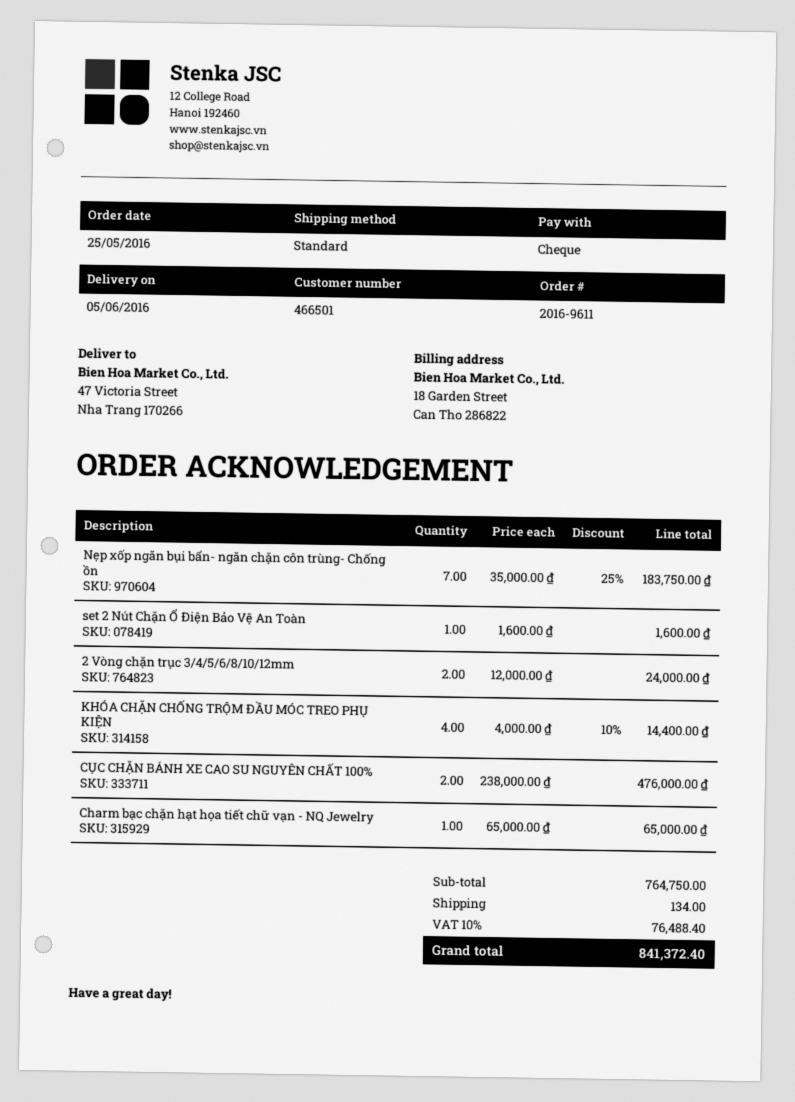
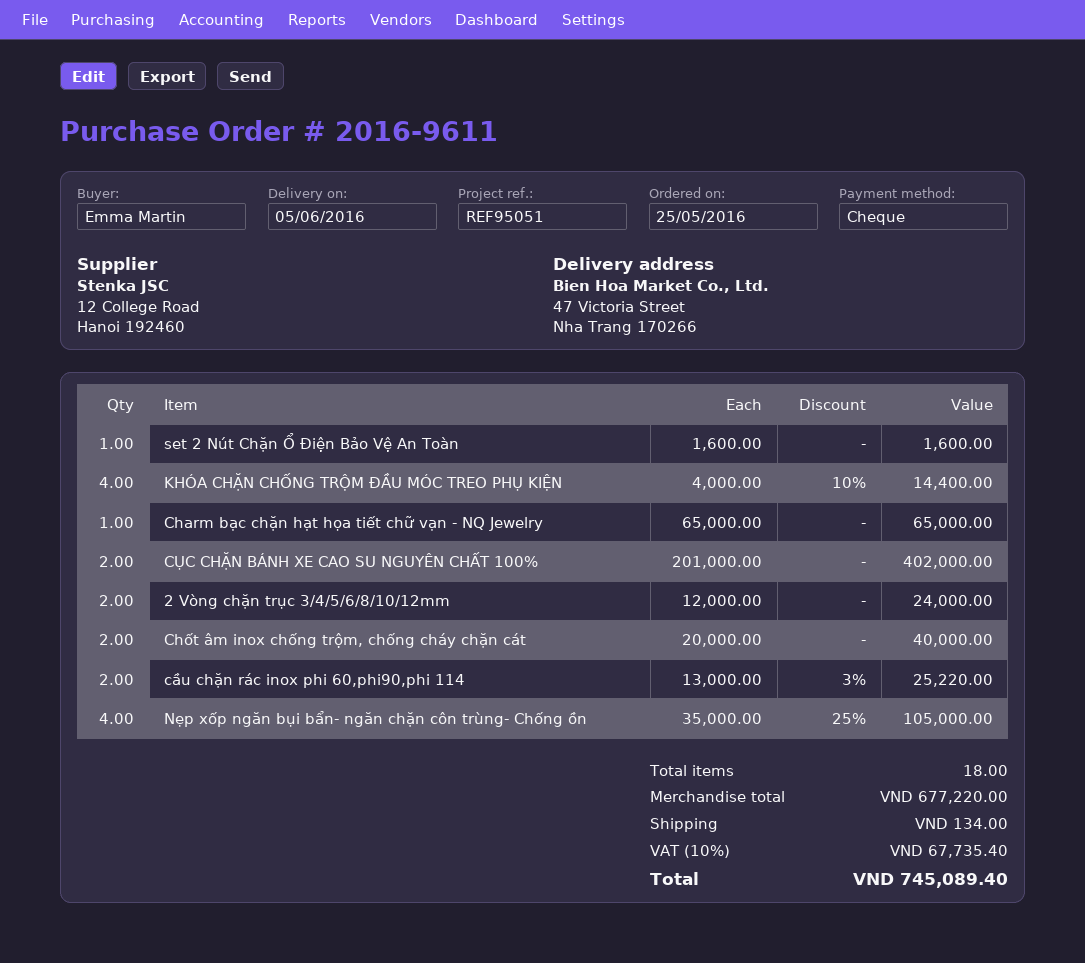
Nẹp xốp ngăn bụi bẩn- ngăn chặn côn trùng- Chống ồn: 7 x 35000.00 - 25% = 183750.00 -> 4 x 35000.00 - 25% = 105000.00
CỤC CHẶN BÁNH XE CAO SU NGUYÊN CHẤT 100%: 2 x 238000.00 = 476000.00 -> 2 x 201000.00 = 402000.00
Chốt âm inox chống trộm, chống cháy chặn cát: none -> 2 x 20000.00 = 40000.00
cầu chặn rác inox phi 60,phi90,phi 114: none -> 2 x 13000.00 - 3% = 25220.00
subtotal: 764750.00 -> 677220.00
tax: 10% = 76488.40 -> 10% = 67735.40
total: 841372.40 -> 745089.40

